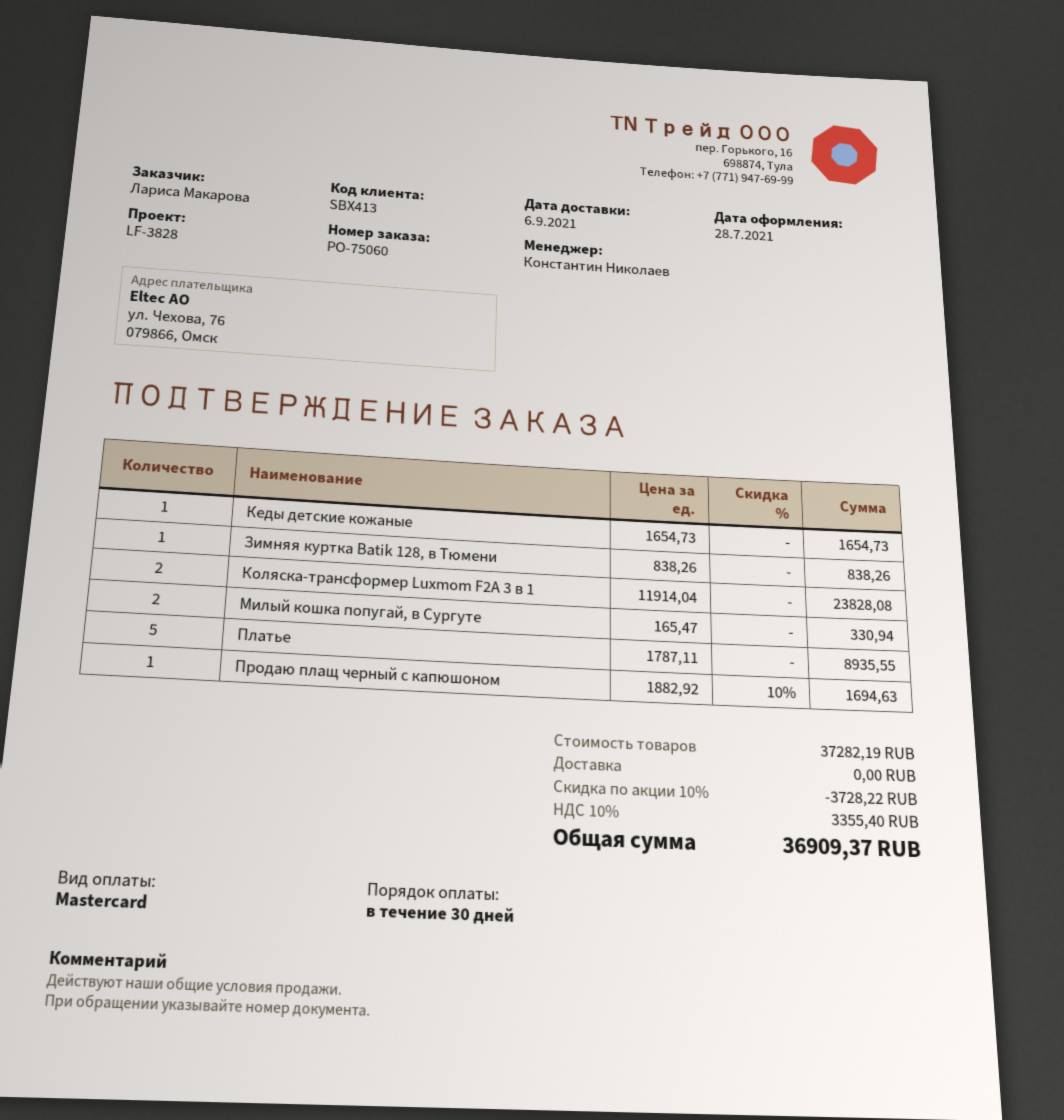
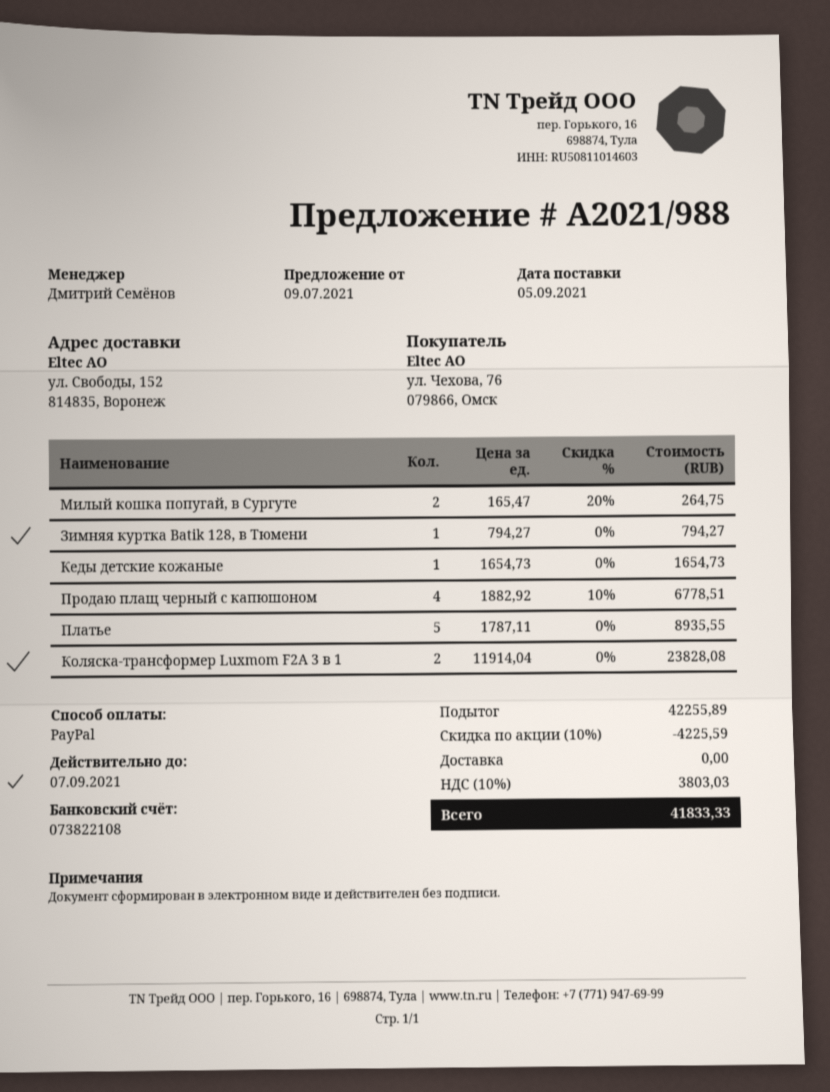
delivery date: 2021-09-06 -> 2021-09-05
sales rep: Константин Николаев -> Дмитрий Семёнов
payment method: Mastercard -> PayPal
Зимняя куртка Batik 128, в Тюмени: 1 x 838.26 = 838.26 -> 1 x 794.27 = 794.27
Милый кошка попугай, в Сургуте: 2 x 165.47 = 330.94 -> 2 x 165.47 - 20% = 264.75
Продаю плащ черный с капюшоном: 1 x 1882.92 - 10% = 1694.63 -> 4 x 1882.92 - 10% = 6778.51
subtotal: 37282.19 -> 42255.89
discount: 10% = 3728.22 -> 10% = 4225.59
tax: 10% = 3355.40 -> 10% = 3803.03
total: 36909.37 -> 41833.33

